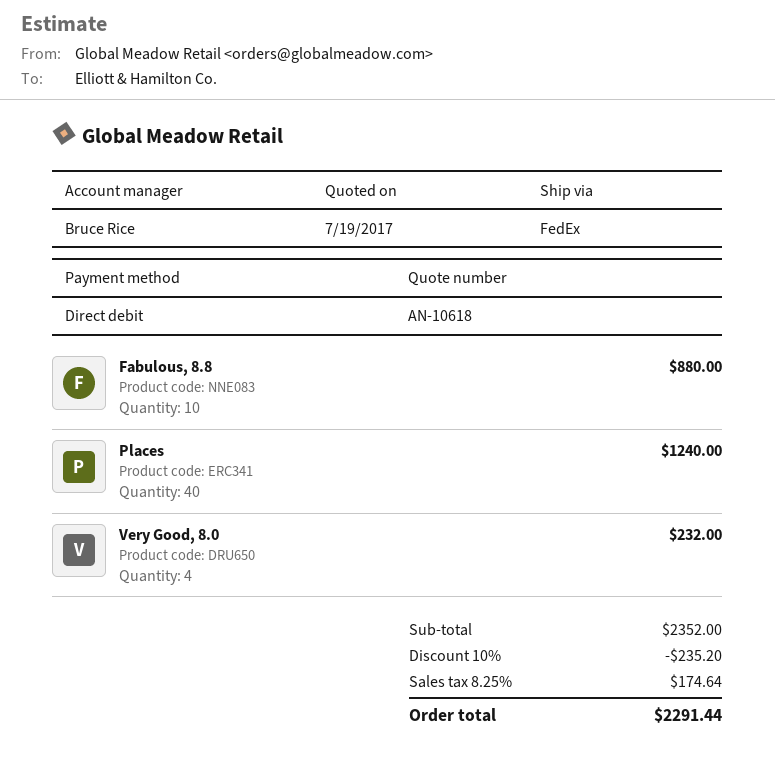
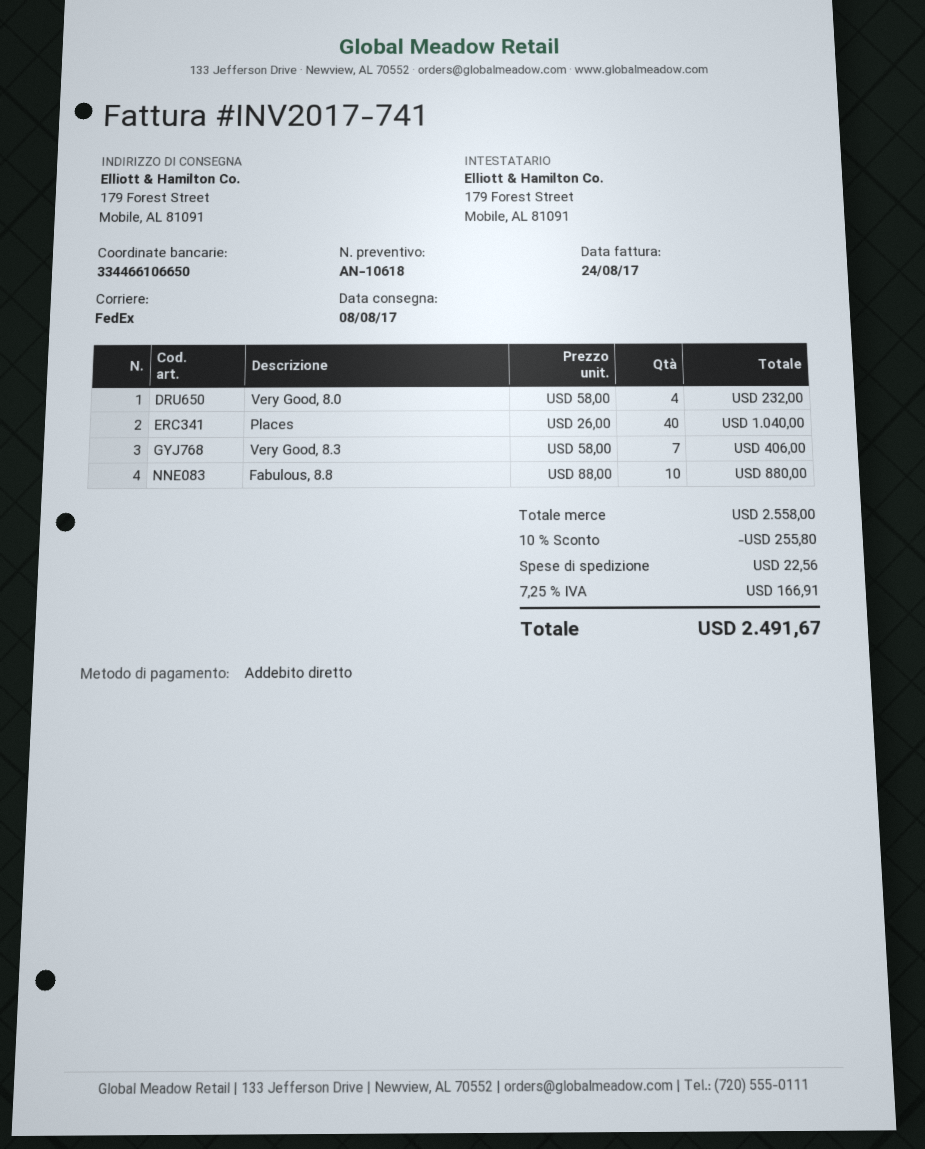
Places: 40 for 1240.00 -> 40 for 1040.00
Very Good, 8.3: none -> 7 for 406.00
subtotal: 2352.00 -> 2558.00
discount: 10% = 235.20 -> 10% = 255.80
shipping: none -> 22.56
tax: 8.25% = 174.64 -> 7.25% = 166.91
total: 2291.44 -> 2491.67

